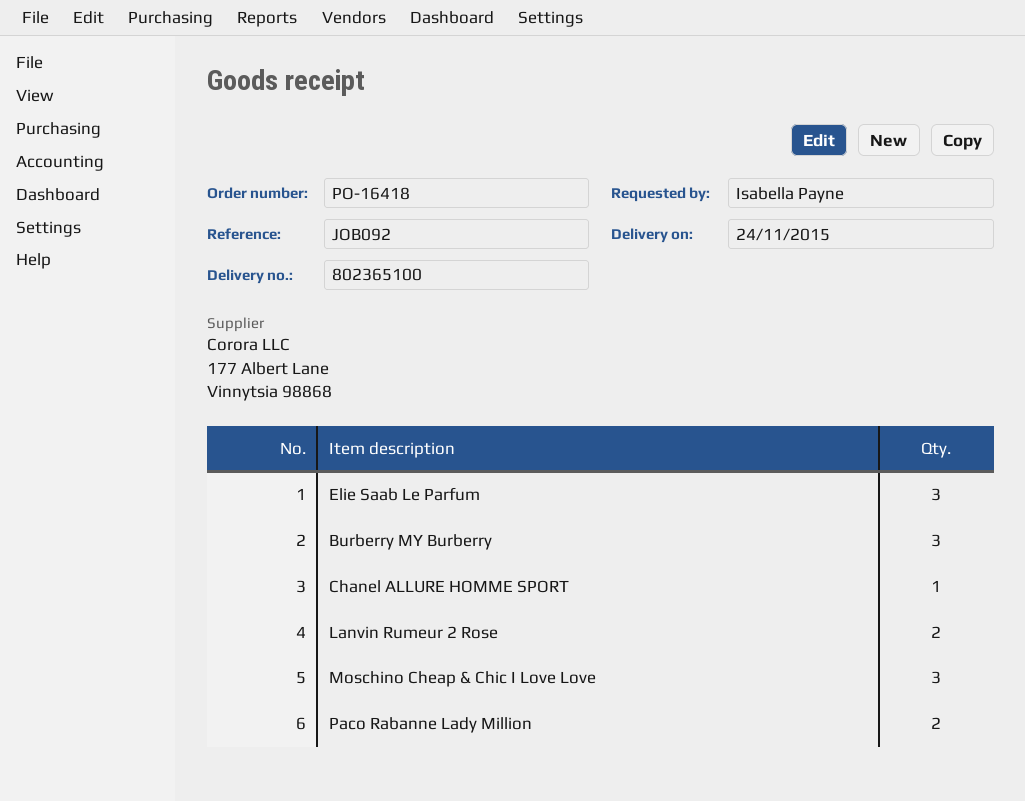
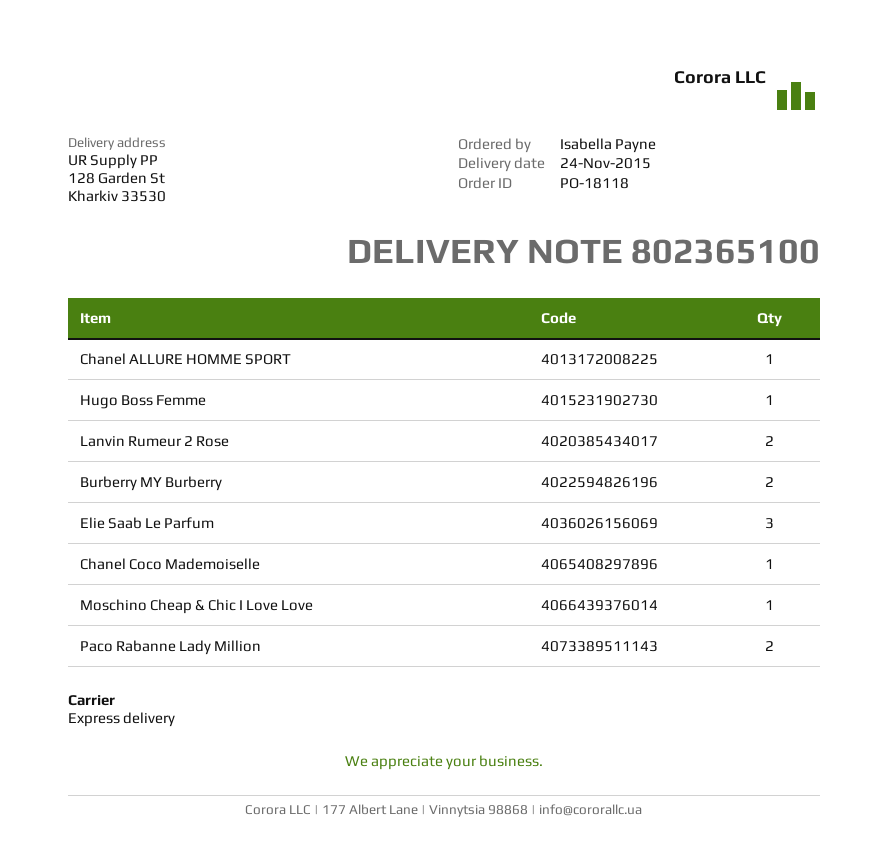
order number: PO-16418 -> PO-18118
Burberry MY Burberry: 3 -> 2
Moschino Cheap & Chic I Love Love: 3 -> 1
Hugo Boss Femme: none -> 1
Chanel Coco Mademoiselle: none -> 1

